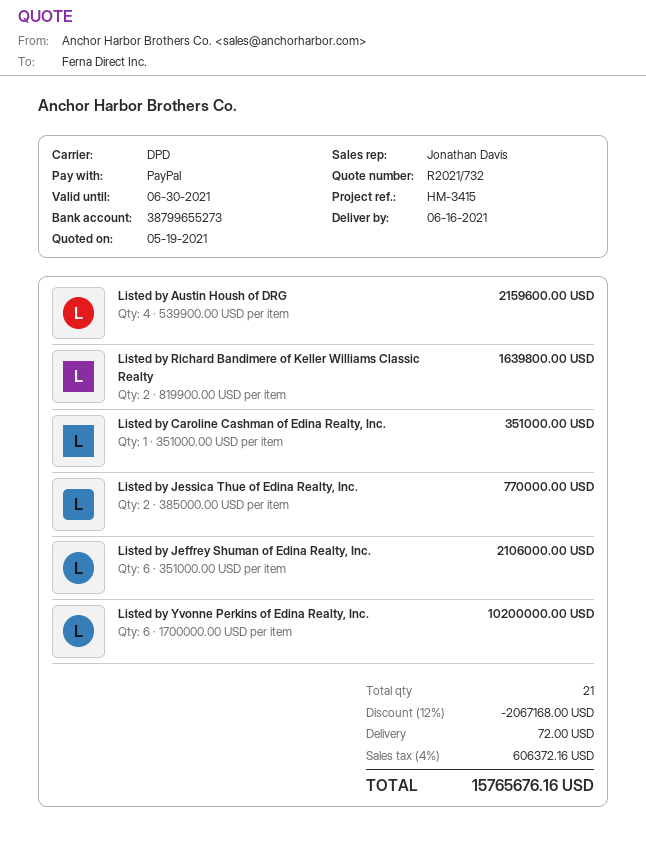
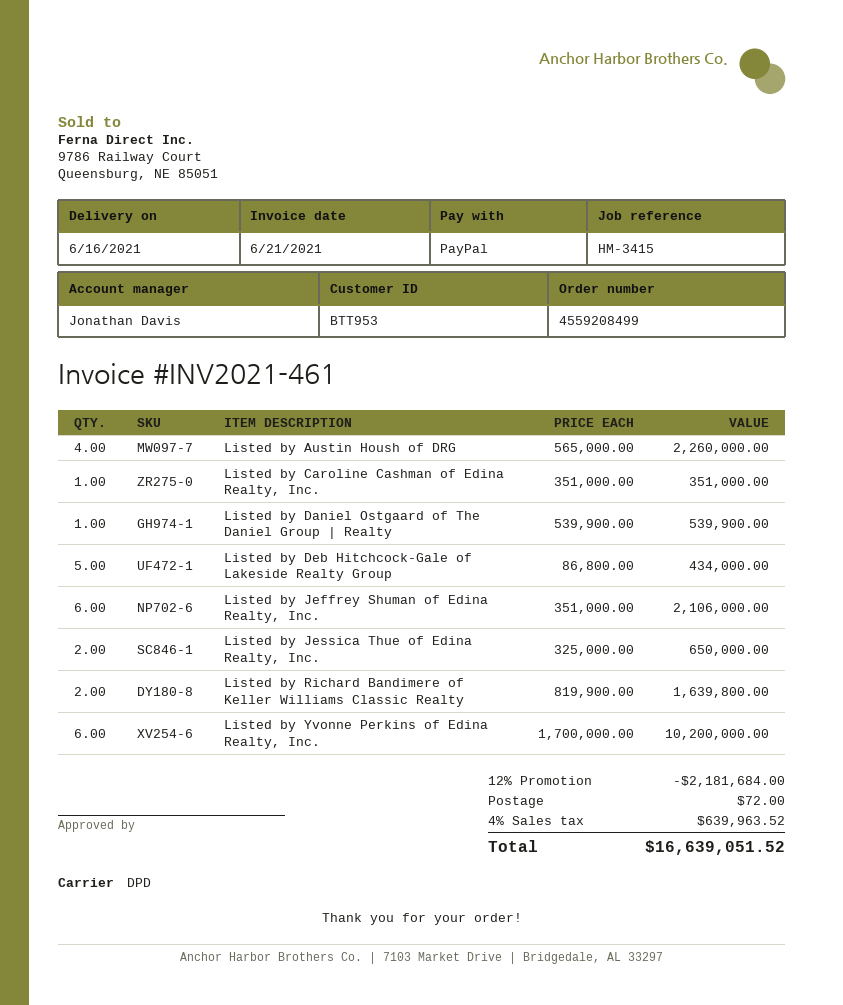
Listed by Austin Housh of DRG: 4 x 539900.00 = 2159600.00 -> 4 x 565000.00 = 2260000.00
Listed by Jessica Thue of Edina Realty, Inc.: 2 x 385000.00 = 770000.00 -> 2 x 325000.00 = 650000.00
Listed by Daniel Ostgaard of The Daniel Group | Realty: none -> 1 x 539900.00 = 539900.00
Listed by Deb Hitchcock-Gale of Lakeside Realty Group: none -> 5 x 86800.00 = 434000.00
discount: 12% = 2067168.00 -> 12% = 2181684.00
tax: 4% = 606372.16 -> 4% = 639963.52
total: 15765676.16 -> 16639051.52

